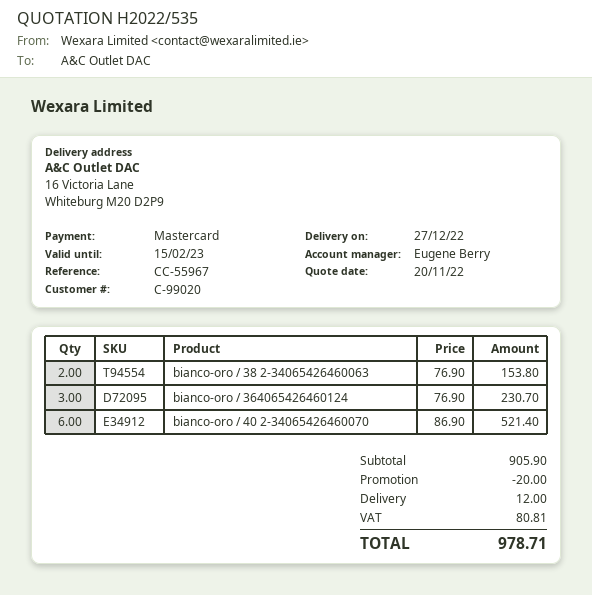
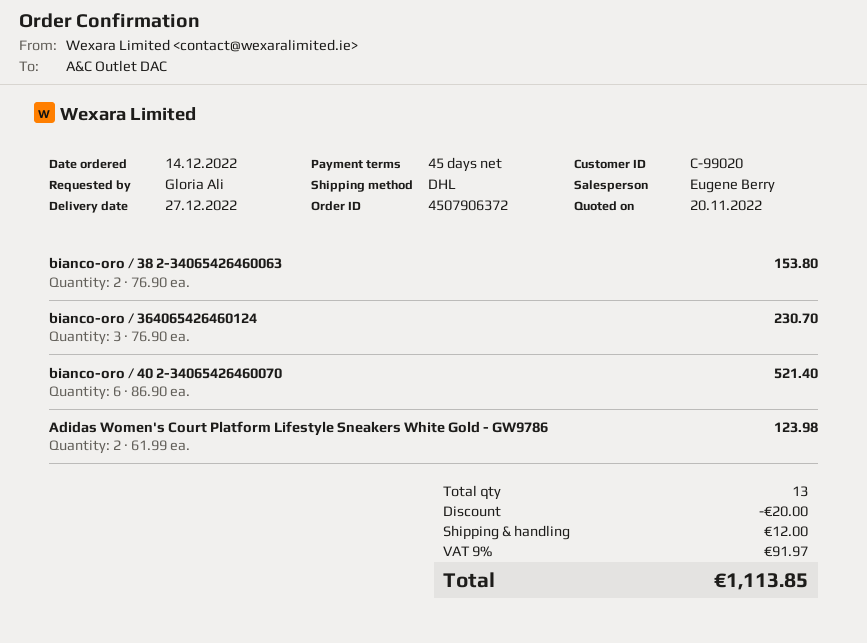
Adidas Women's Court Platform Lifestyle Sneakers White Gold - GW9786: none -> 2 x 61.99 = 123.98
tax: 80.81 -> 91.97
total: 978.71 -> 1113.85

